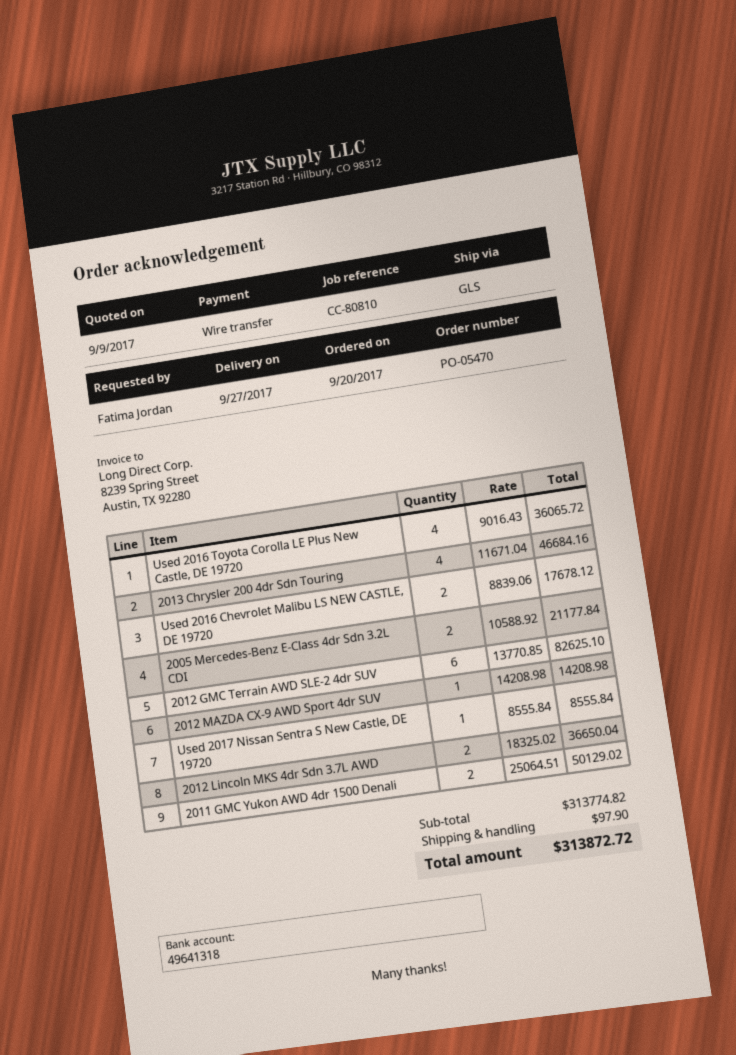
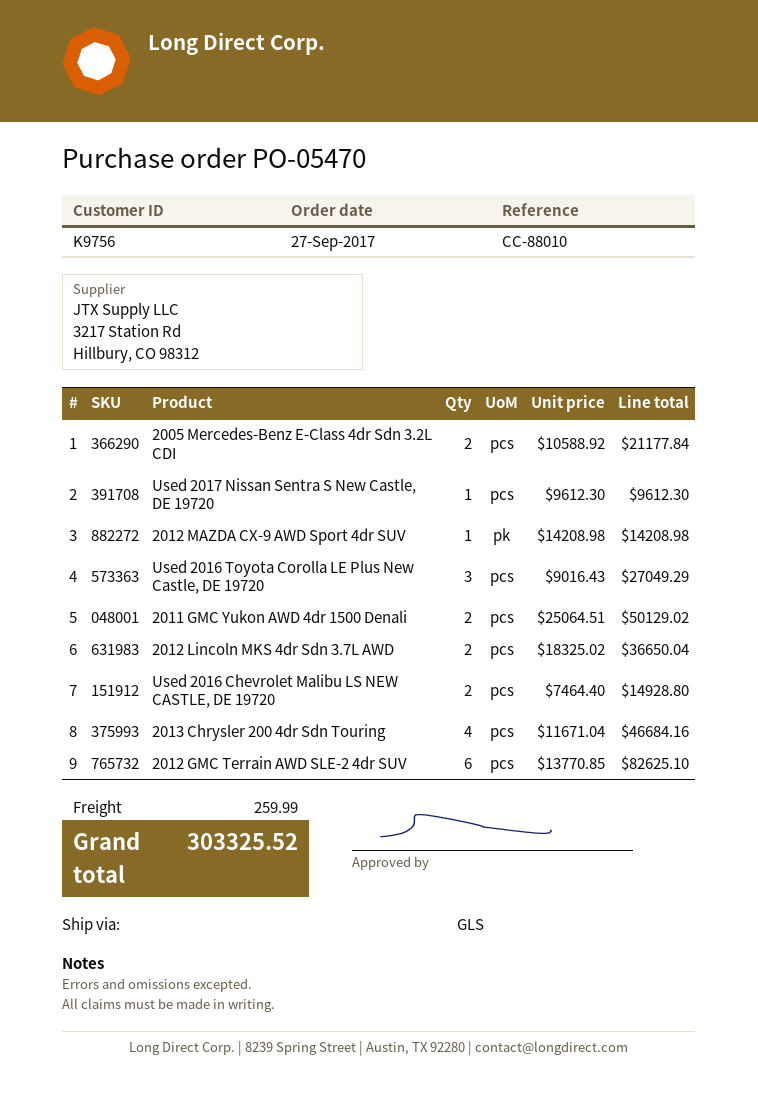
order date: 2017-09-20 -> 2017-09-27
reference: CC-80810 -> CC-88010
Used 2016 Toyota Corolla LE Plus New Castle, DE 19720: 4 x 9016.43 = 36065.72 -> 3 x 9016.43 = 27049.29
Used 2016 Chevrolet Malibu LS NEW CASTLE, DE 19720: 2 x 8839.06 = 17678.12 -> 2 x 7464.40 = 14928.80
Used 2017 Nissan Sentra S New Castle, DE 19720: 1 x 8555.84 = 8555.84 -> 1 x 9612.30 = 9612.30
shipping: 97.90 -> 259.99
total: 313872.72 -> 303325.52

